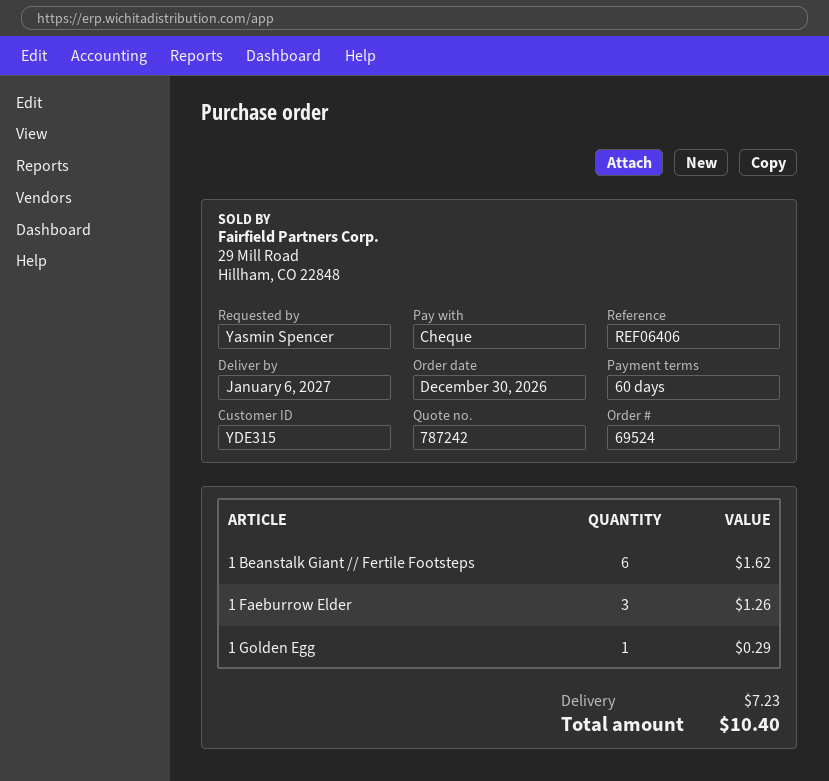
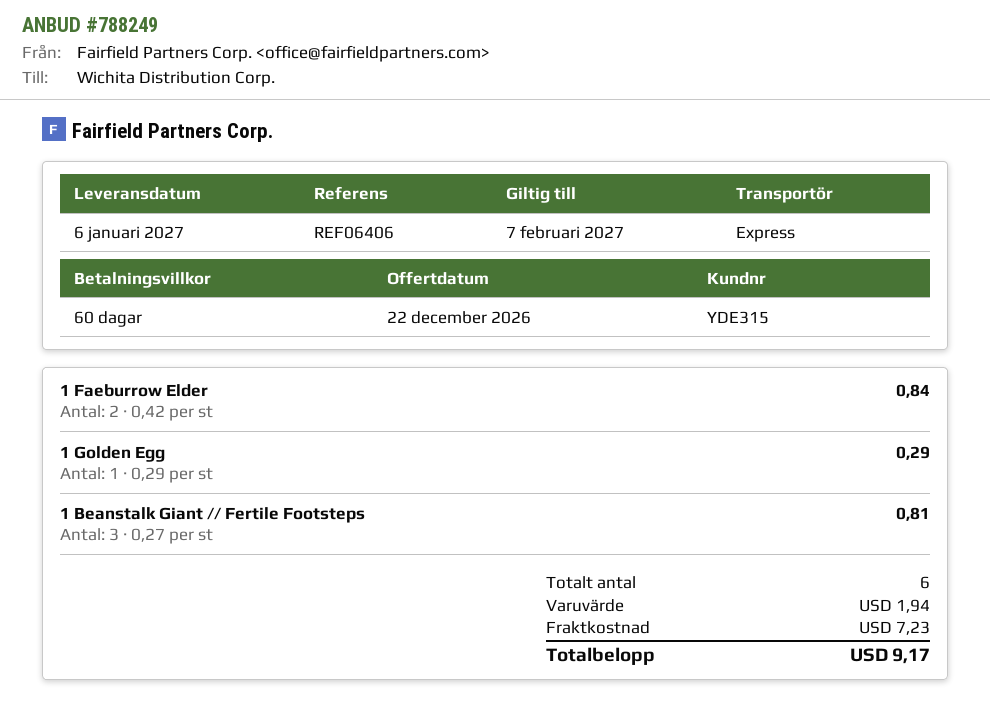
quote number: 787242 -> 788249
1 Beanstalk Giant // Fertile Footsteps: 6 for 1.62 -> 3 for 0.81
1 Faeburrow Elder: 3 for 1.26 -> 2 for 0.84
total: 10.40 -> 9.17

